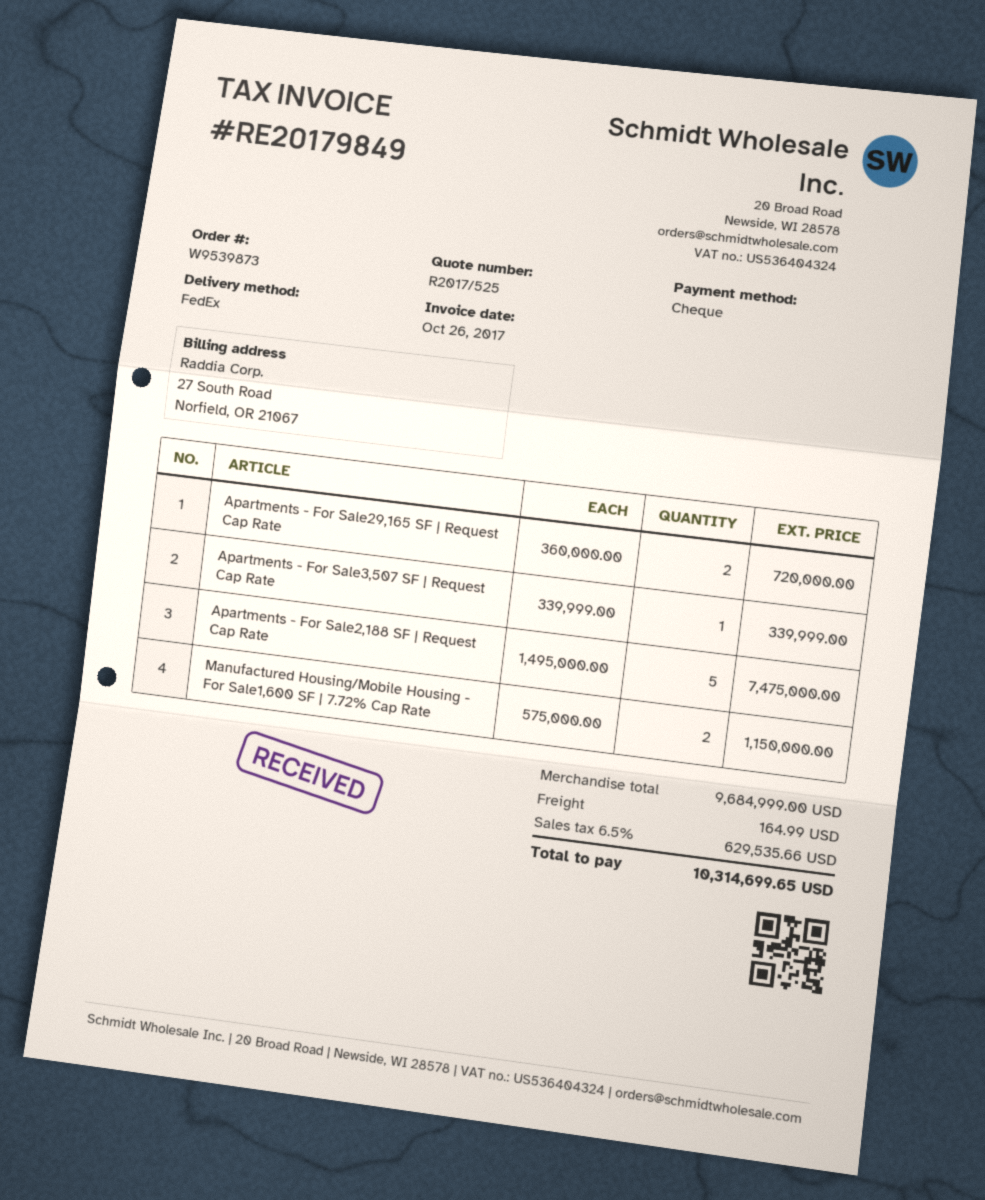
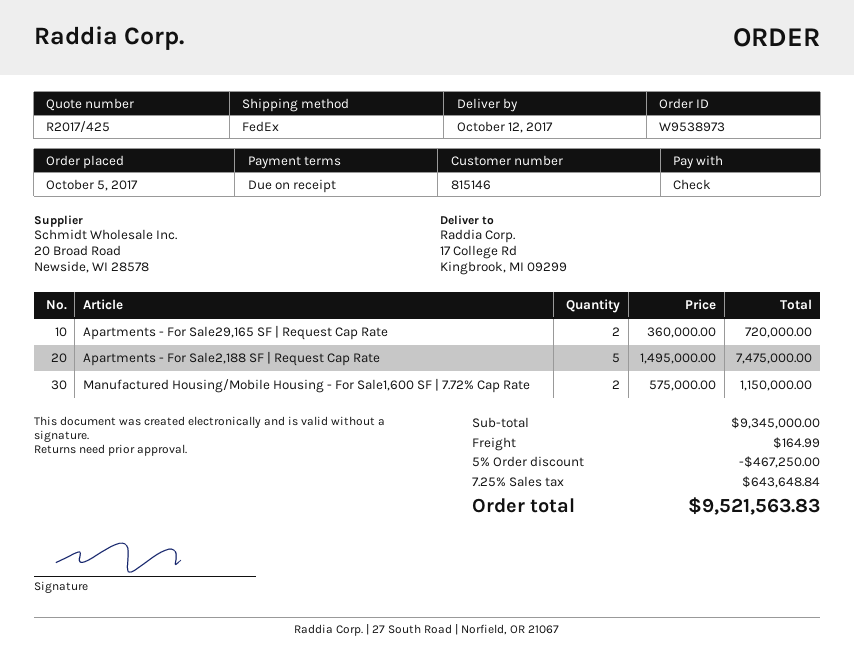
quote number: R2017/525 -> R2017/425
order number: W9539873 -> W9538973
Apartments - For Sale3,507 SF | Request Cap Rate: 1 x 339999.00 = 339999.00 -> none
subtotal: 9684999.00 -> 9345000.00
discount: none -> 5% = 467250.00
tax: 6.5% = 629535.66 -> 7.25% = 643648.84
total: 10314699.65 -> 9521563.83

